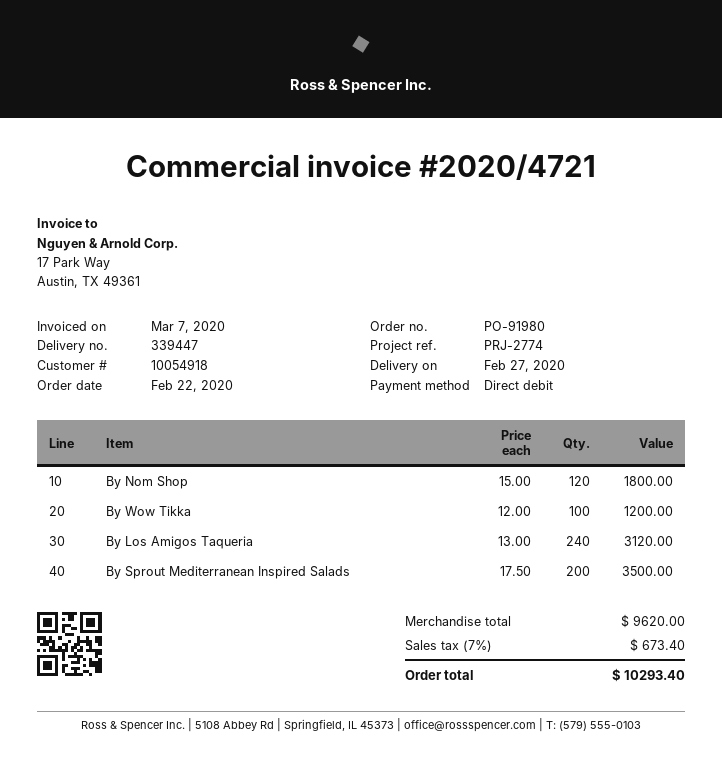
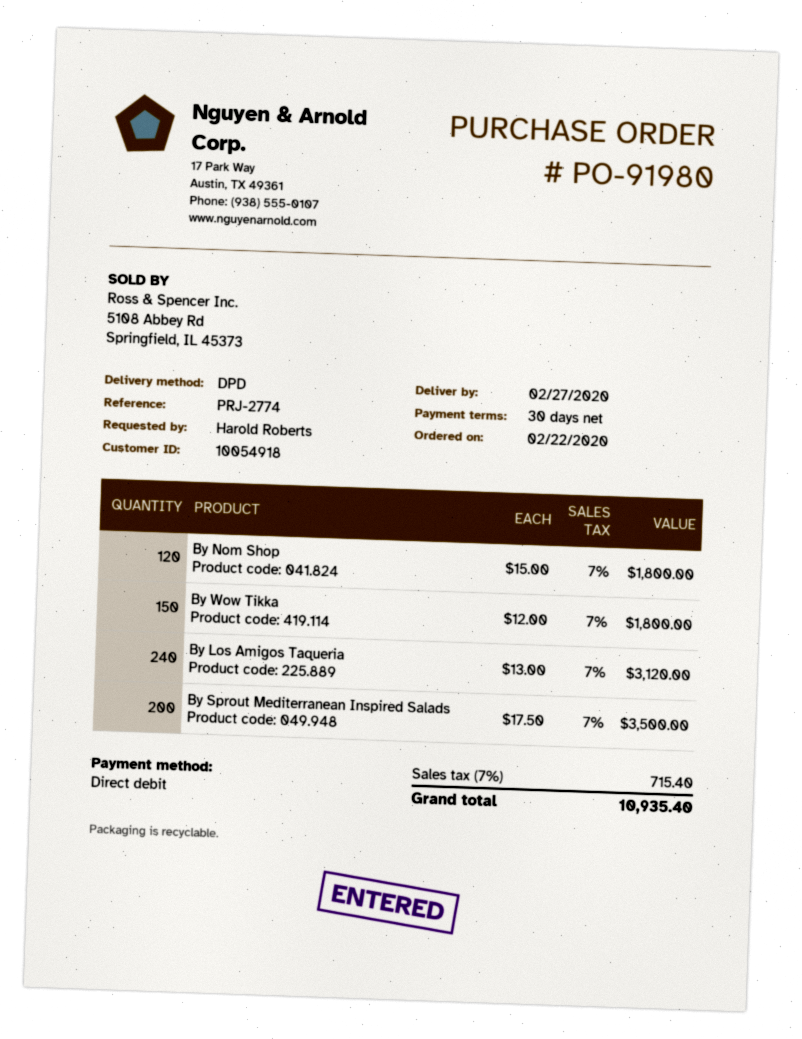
By Wow Tikka: 100 x 12.00 = 1200.00 -> 150 x 12.00 = 1800.00
tax: 7% = 673.40 -> 7% = 715.40
total: 10293.40 -> 10935.40

